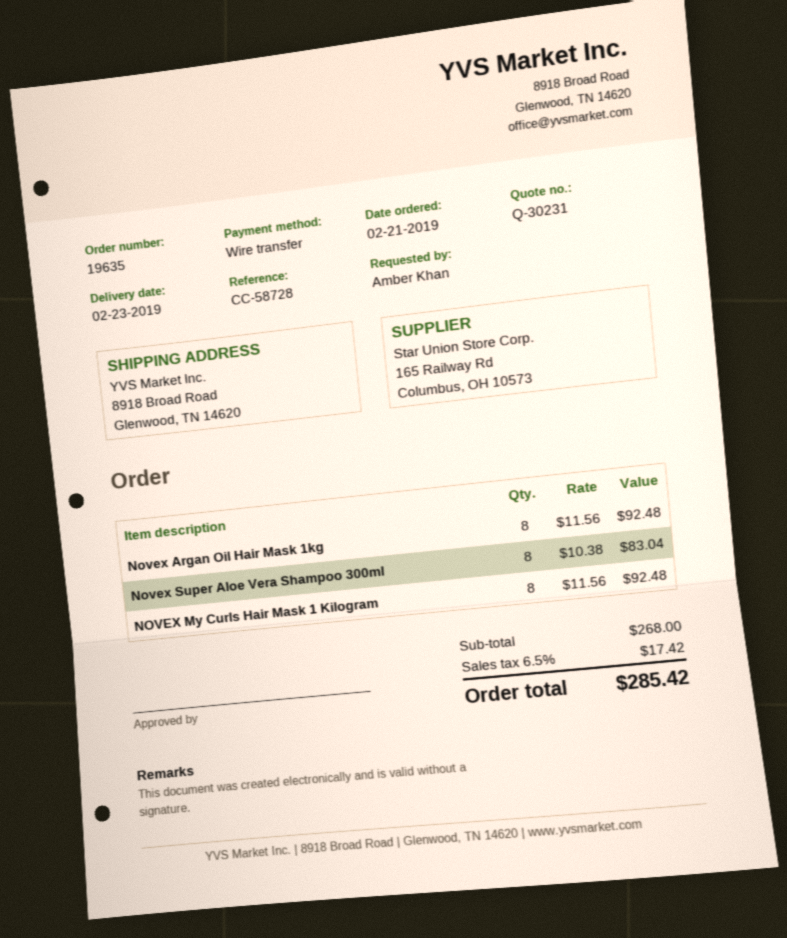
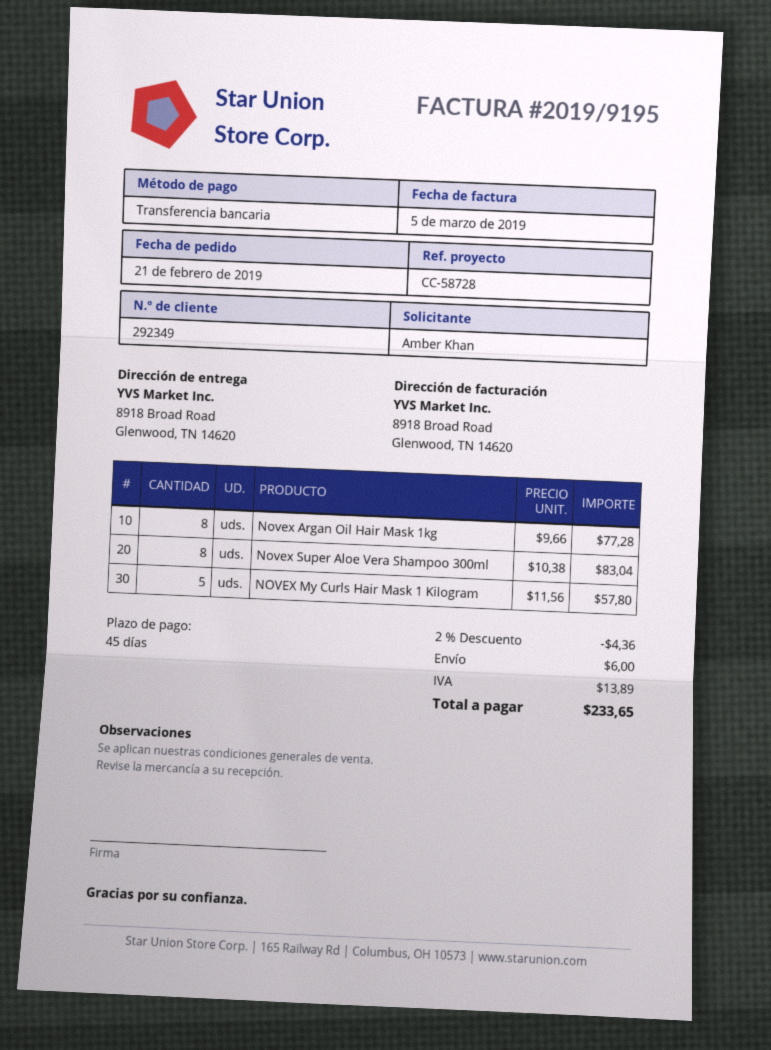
Novex Argan Oil Hair Mask 1kg: 8 x 11.56 = 92.48 -> 8 x 9.66 = 77.28
NOVEX My Curls Hair Mask 1 Kilogram: 8 x 11.56 = 92.48 -> 5 x 11.56 = 57.80
discount: none -> 2% = 4.36
shipping: none -> 6.00
tax: 17.42 -> 13.89
total: 285.42 -> 233.65

